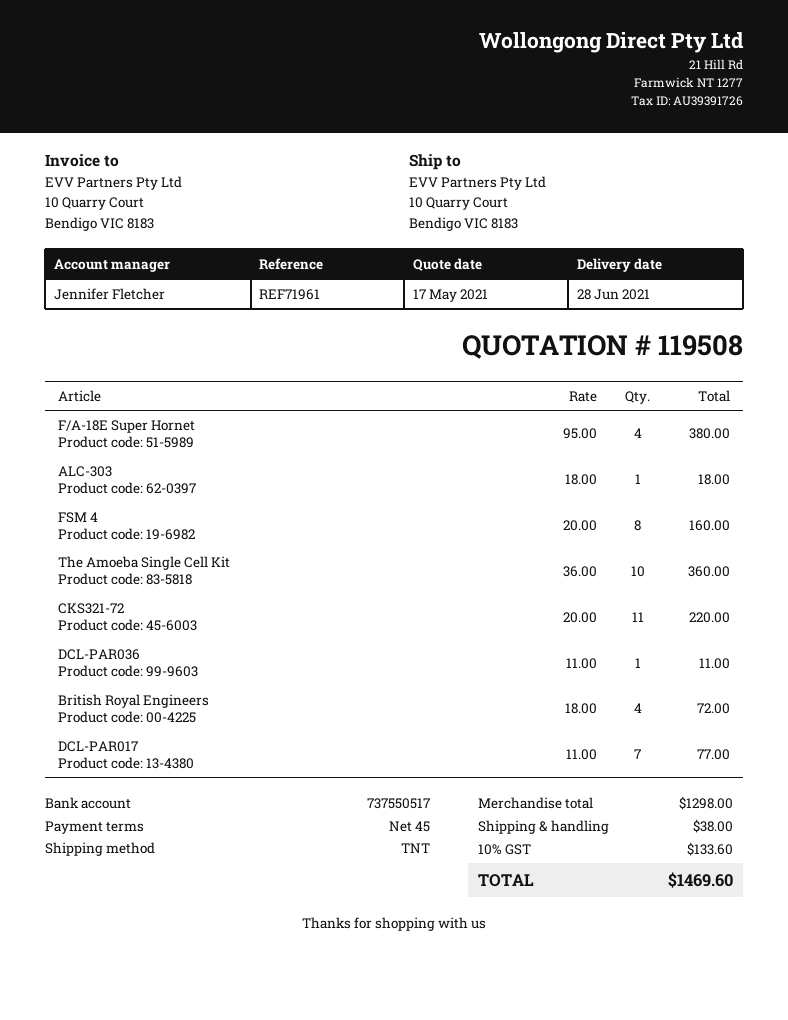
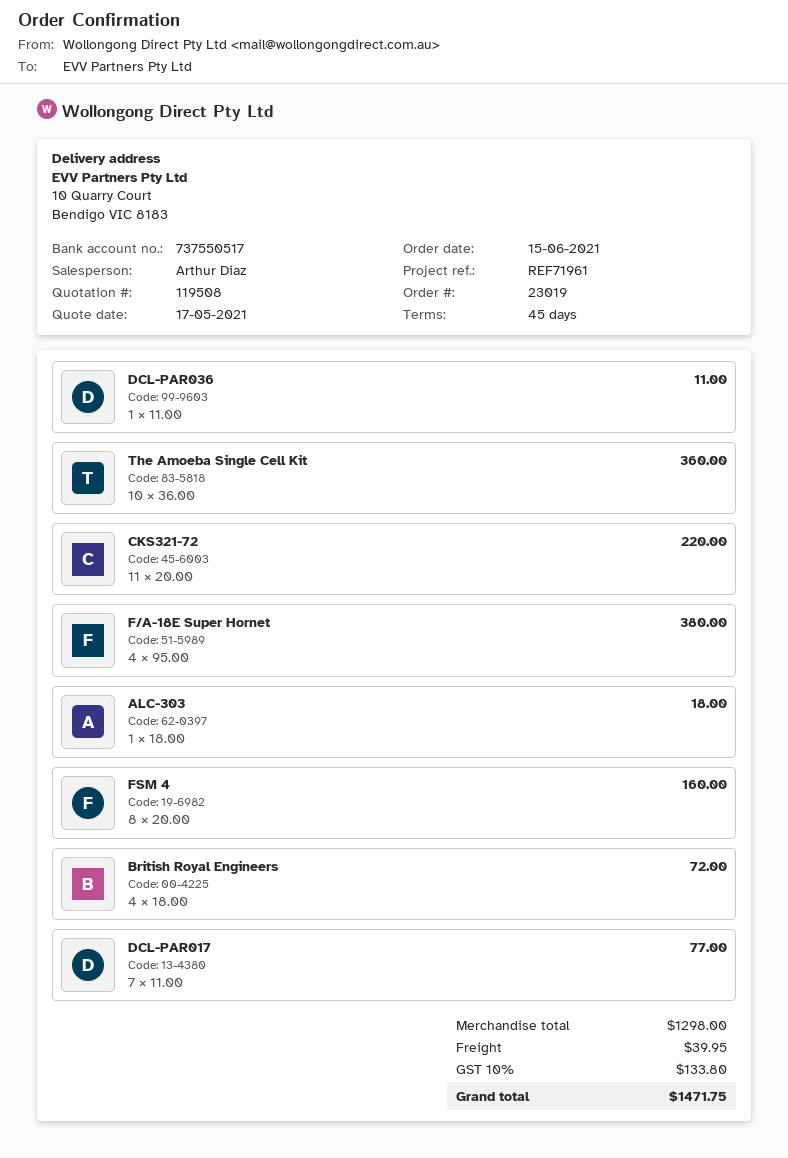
sales rep: Jennifer Fletcher -> Arthur Diaz
shipping: 38.00 -> 39.95
tax: 10% = 133.60 -> 10% = 133.80
total: 1469.60 -> 1471.75

